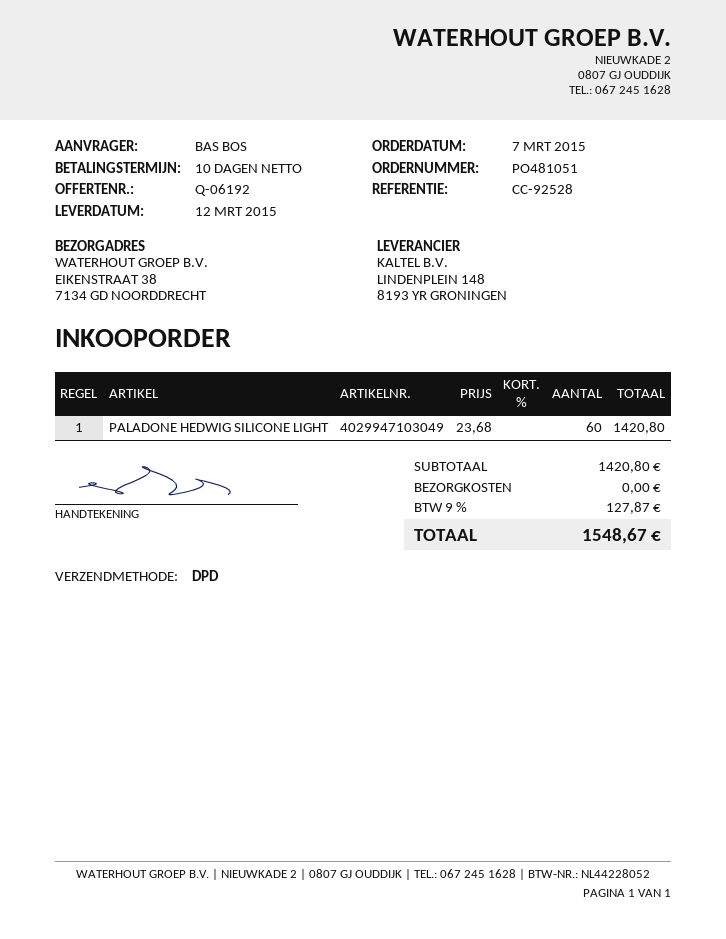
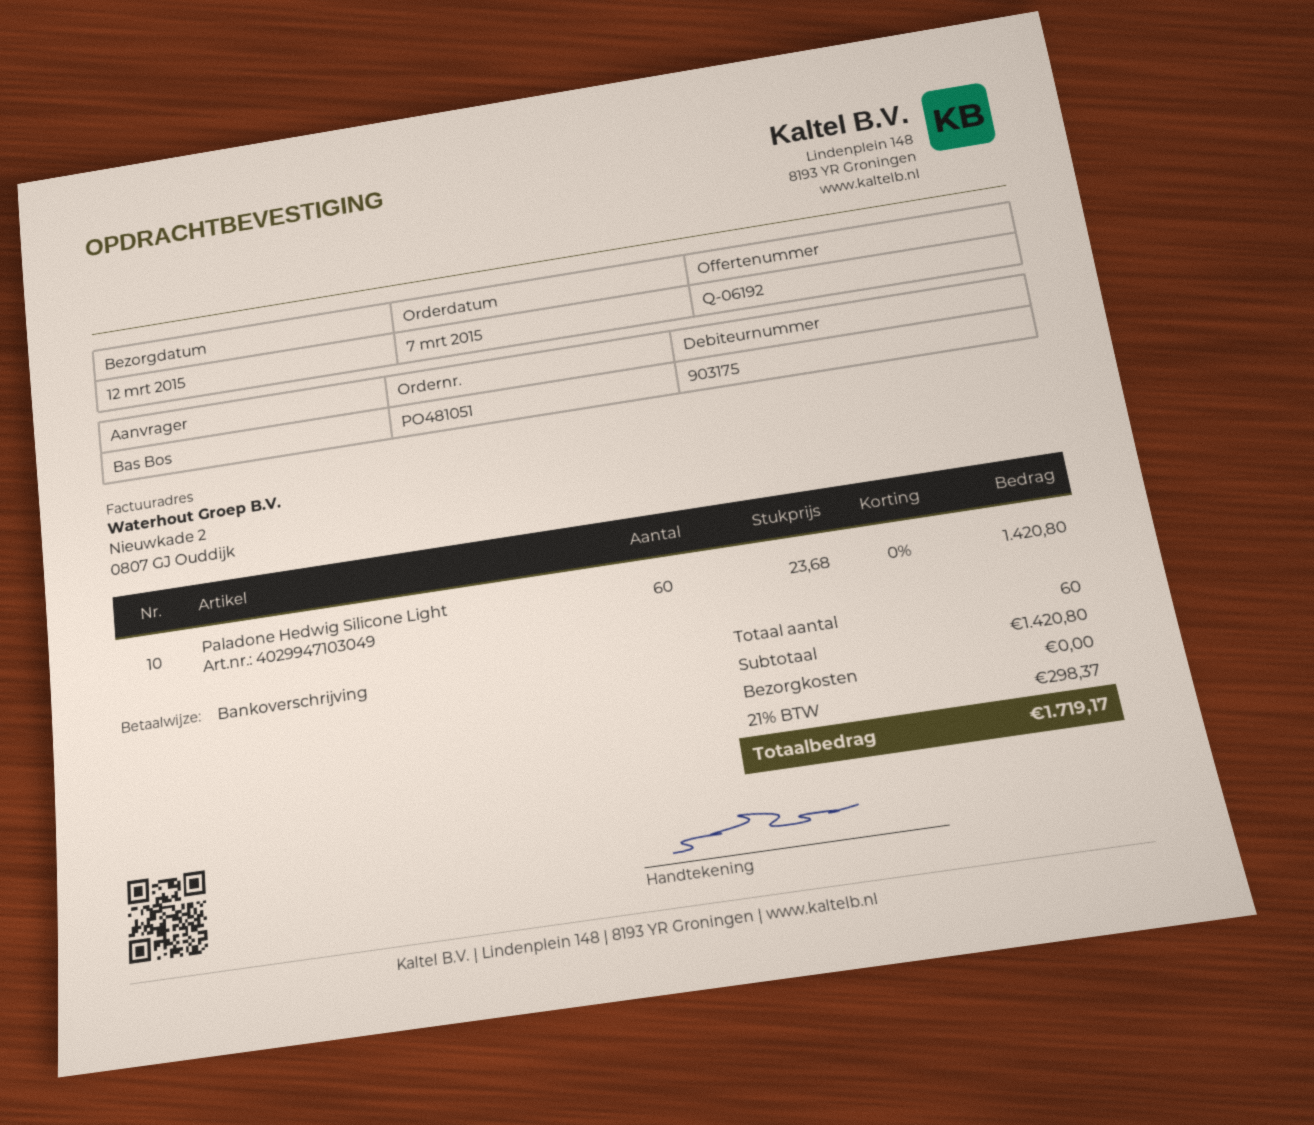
tax: 9% = 127.87 -> 21% = 298.37
total: 1548.67 -> 1719.17

